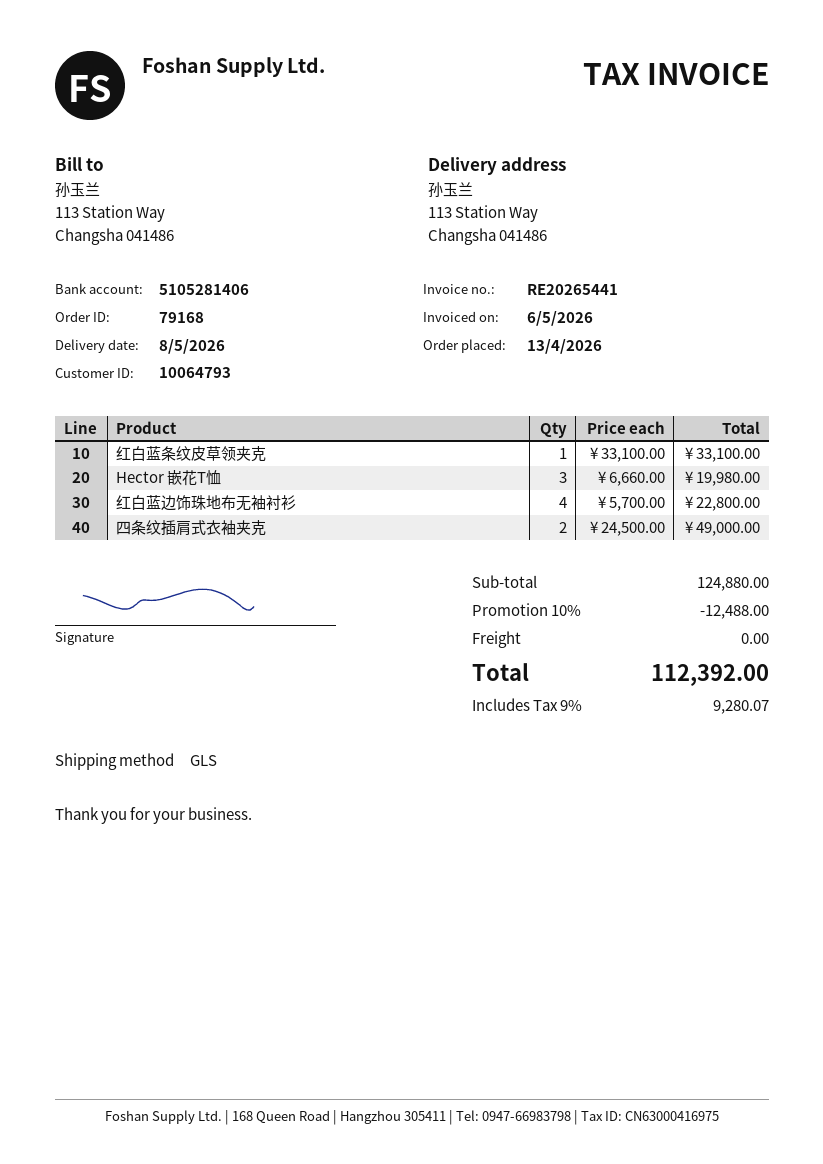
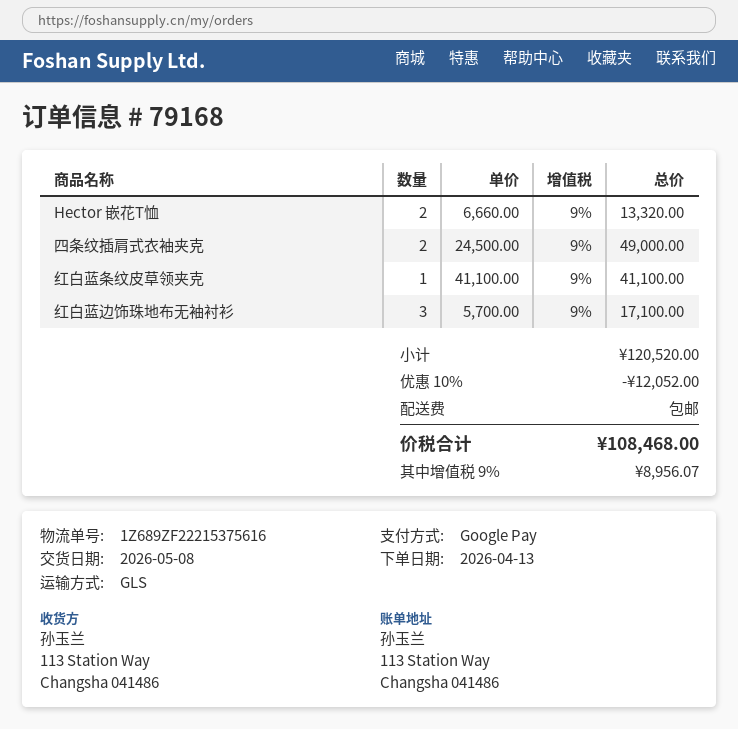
红白蓝条纹皮草领夹克: 1 x 33100.00 = 33100.00 -> 1 x 41100.00 = 41100.00
Hector 嵌花T恤: 3 x 6660.00 = 19980.00 -> 2 x 6660.00 = 13320.00
红白蓝边饰珠地布无袖衬衫: 4 x 5700.00 = 22800.00 -> 3 x 5700.00 = 17100.00
subtotal: 124880.00 -> 120520.00
discount: 10% = 12488.00 -> 10% = 12052.00
tax: 9% = 9280.07 -> 9% = 8956.07
total: 112392.00 -> 108468.00

